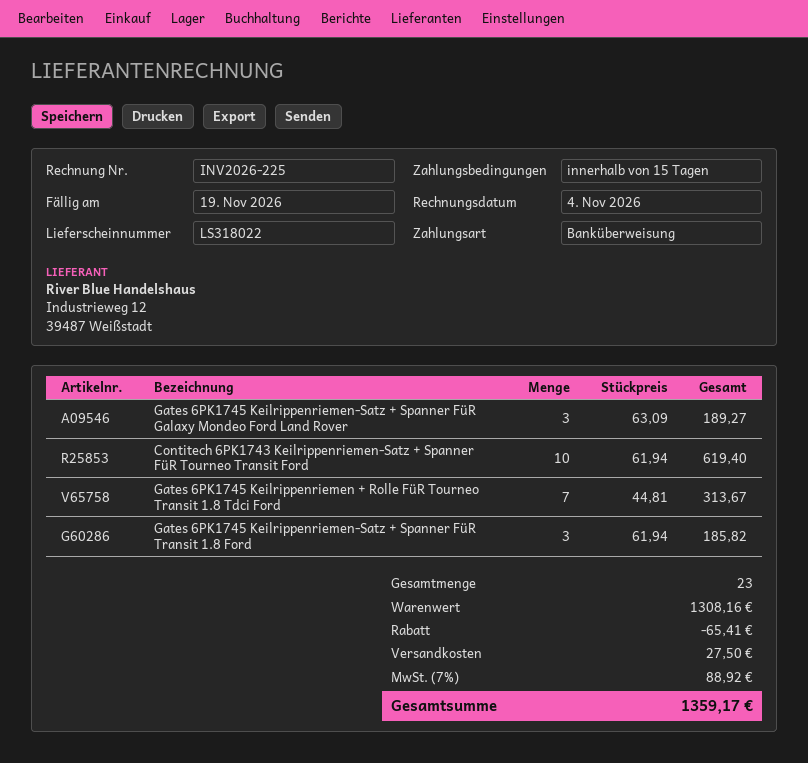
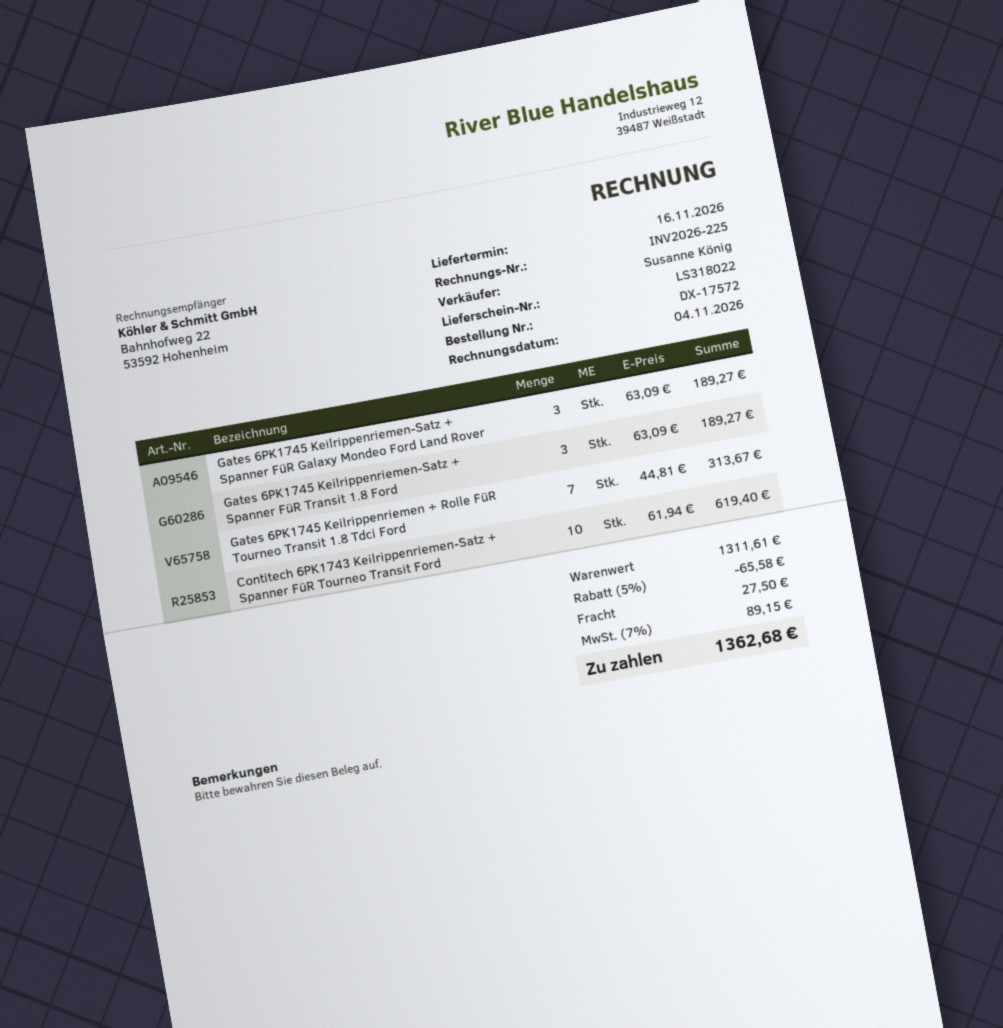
Gates 6PK1745 Keilrippenriemen-Satz + Spanner FüR Transit 1.8 Ford: 3 x 61.94 = 185.82 -> 3 x 63.09 = 189.27
subtotal: 1308.16 -> 1311.61
discount: 65.41 -> 65.58
tax: 7% = 88.92 -> 7% = 89.15
total: 1359.17 -> 1362.68

